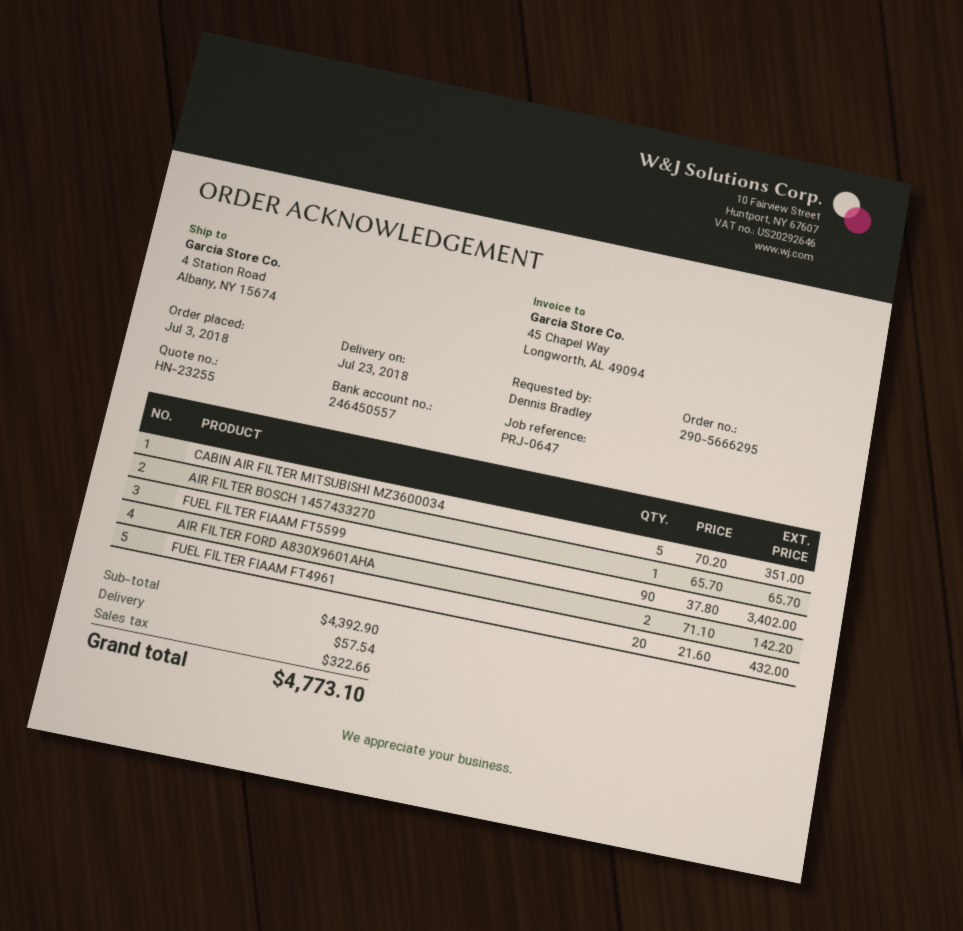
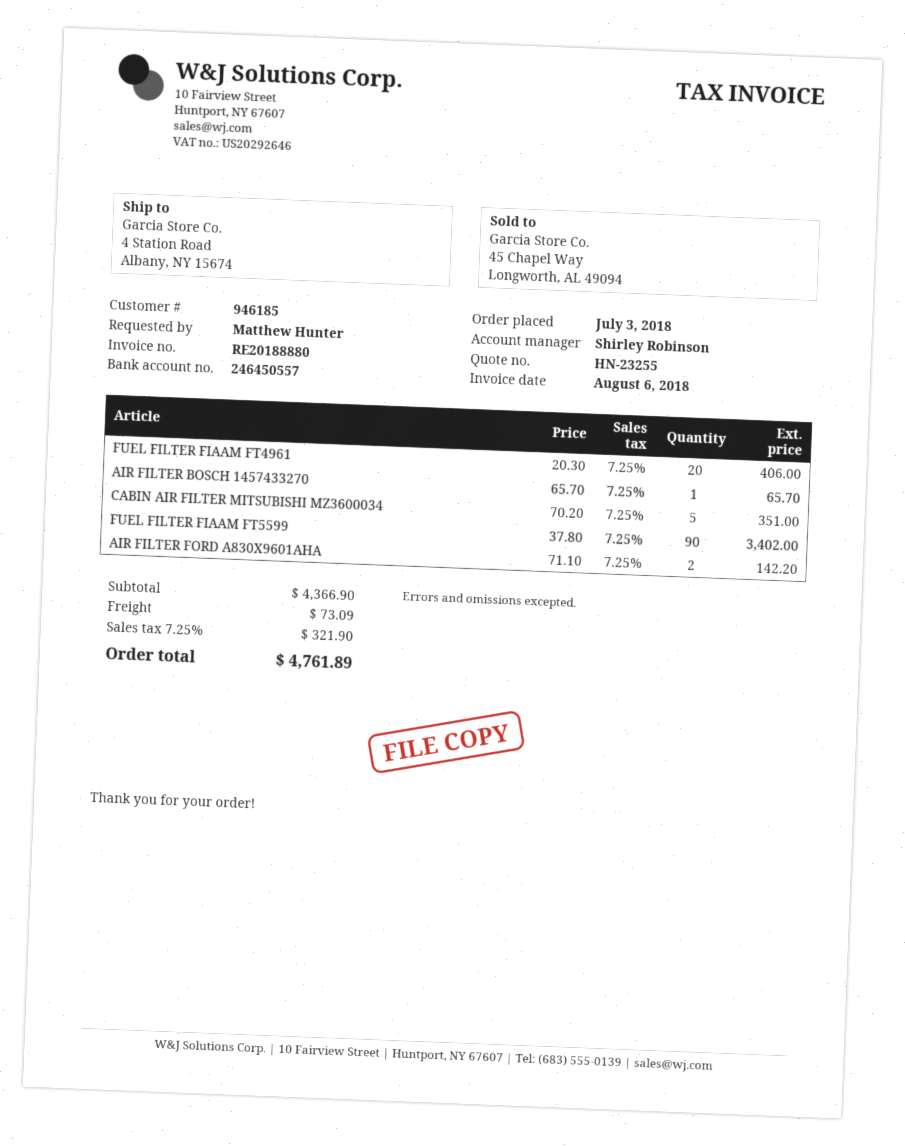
ordered by: Dennis Bradley -> Matthew Hunter
FUEL FILTER FIAAM FT4961: 20 x 21.60 = 432.00 -> 20 x 20.30 = 406.00
subtotal: 4392.90 -> 4366.90
shipping: 57.54 -> 73.09
tax: 322.66 -> 321.90
total: 4773.10 -> 4761.89

